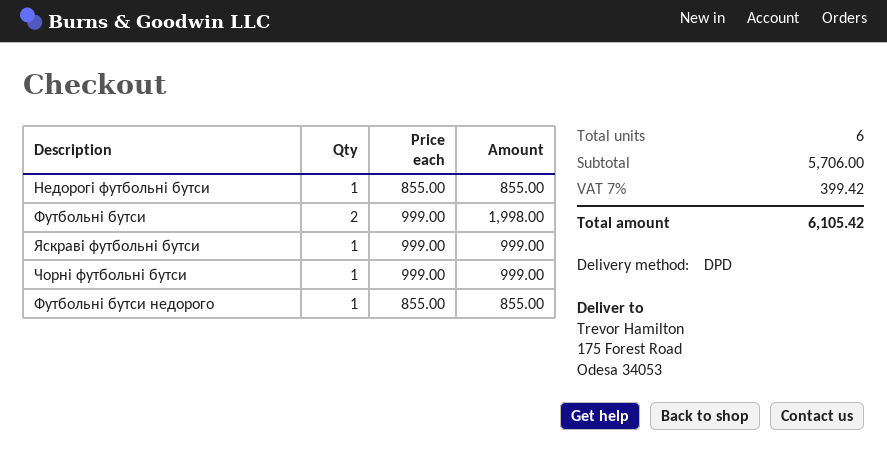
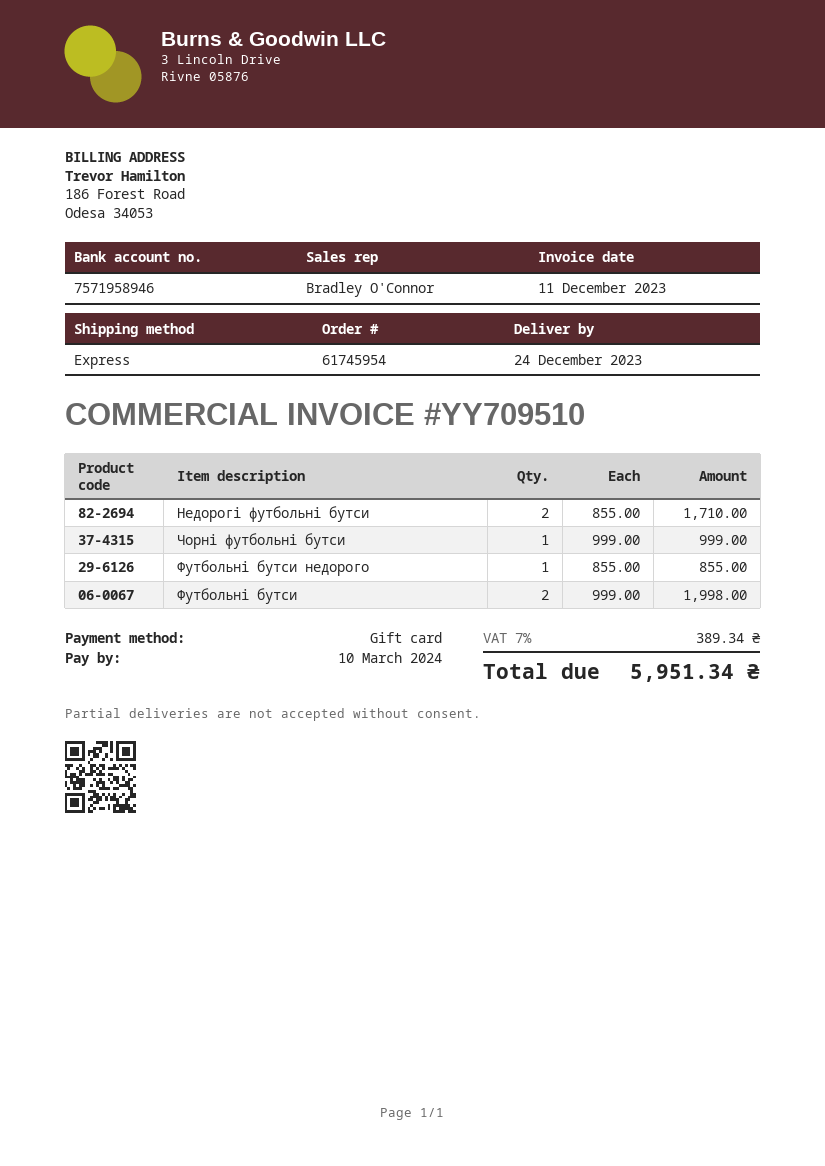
shipping method: DPD -> express
Недорогі футбольні бутси: 1 x 855.00 = 855.00 -> 2 x 855.00 = 1710.00
Яскраві футбольні бутси: 1 x 999.00 = 999.00 -> none
tax: 7% = 399.42 -> 7% = 389.34
total: 6105.42 -> 5951.34

